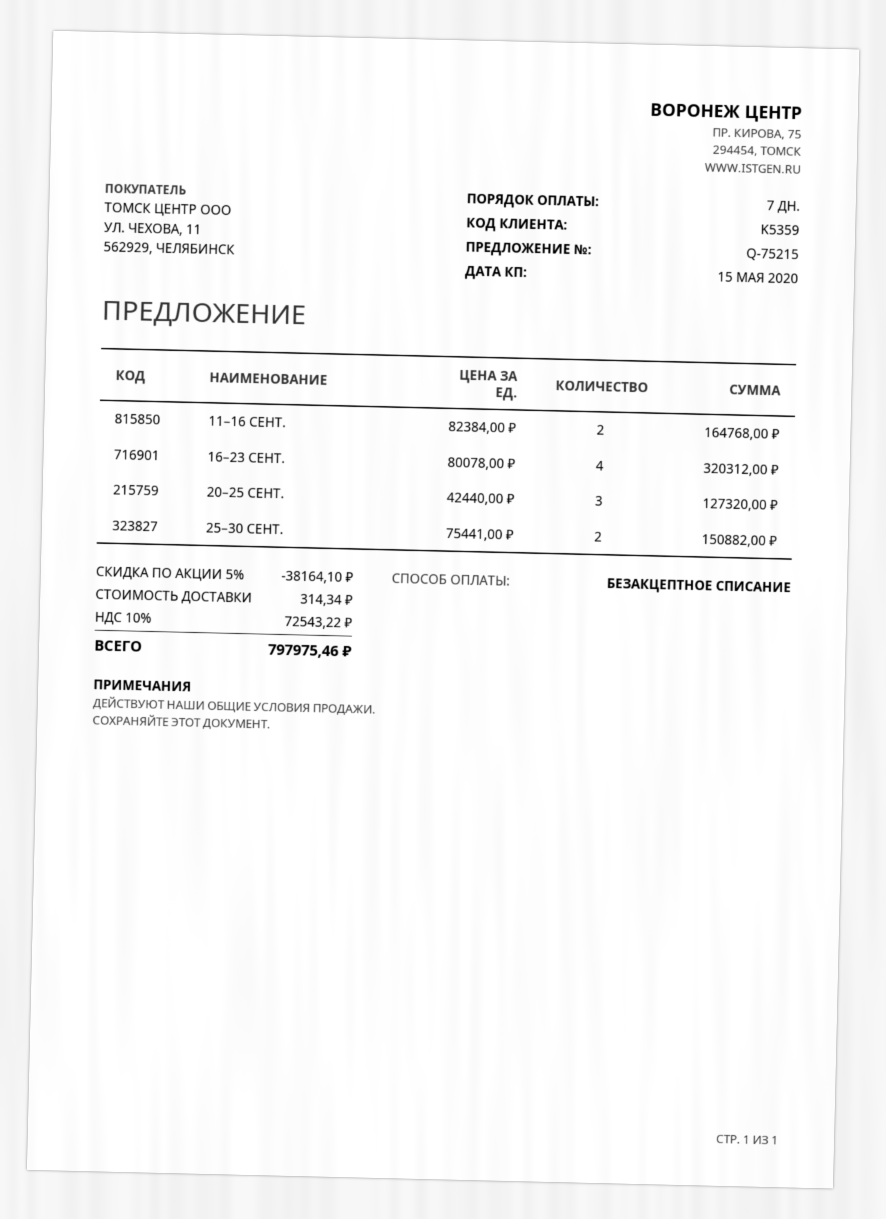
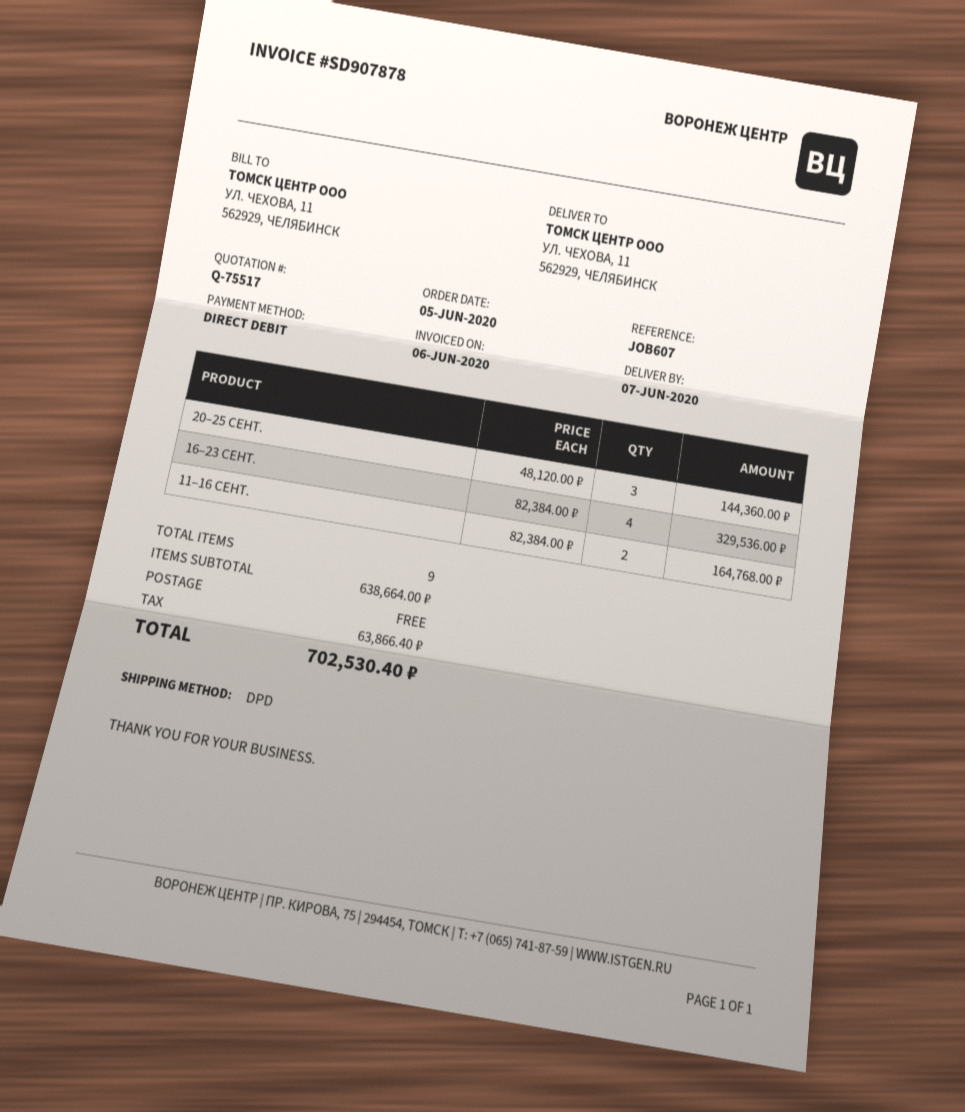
quote number: Q-75215 -> Q-75517
16–23 СЕНТ.: 4 x 80078.00 = 320312.00 -> 4 x 82384.00 = 329536.00
20–25 СЕНТ.: 3 x 42440.00 = 127320.00 -> 3 x 48120.00 = 144360.00
25–30 СЕНТ.: 2 x 75441.00 = 150882.00 -> none
discount: 5% = 38164.10 -> none
shipping: 314.34 -> 0.00
tax: 72543.22 -> 63866.40
total: 797975.46 -> 702530.40

